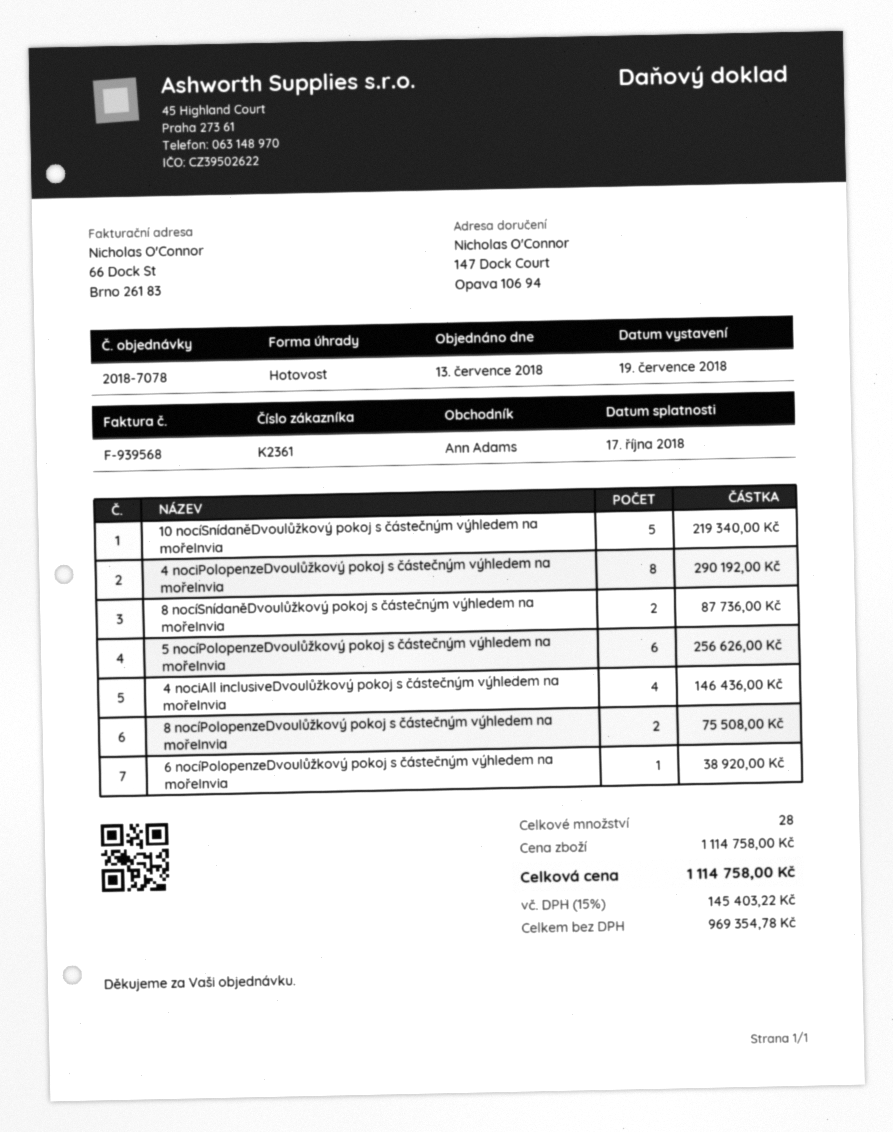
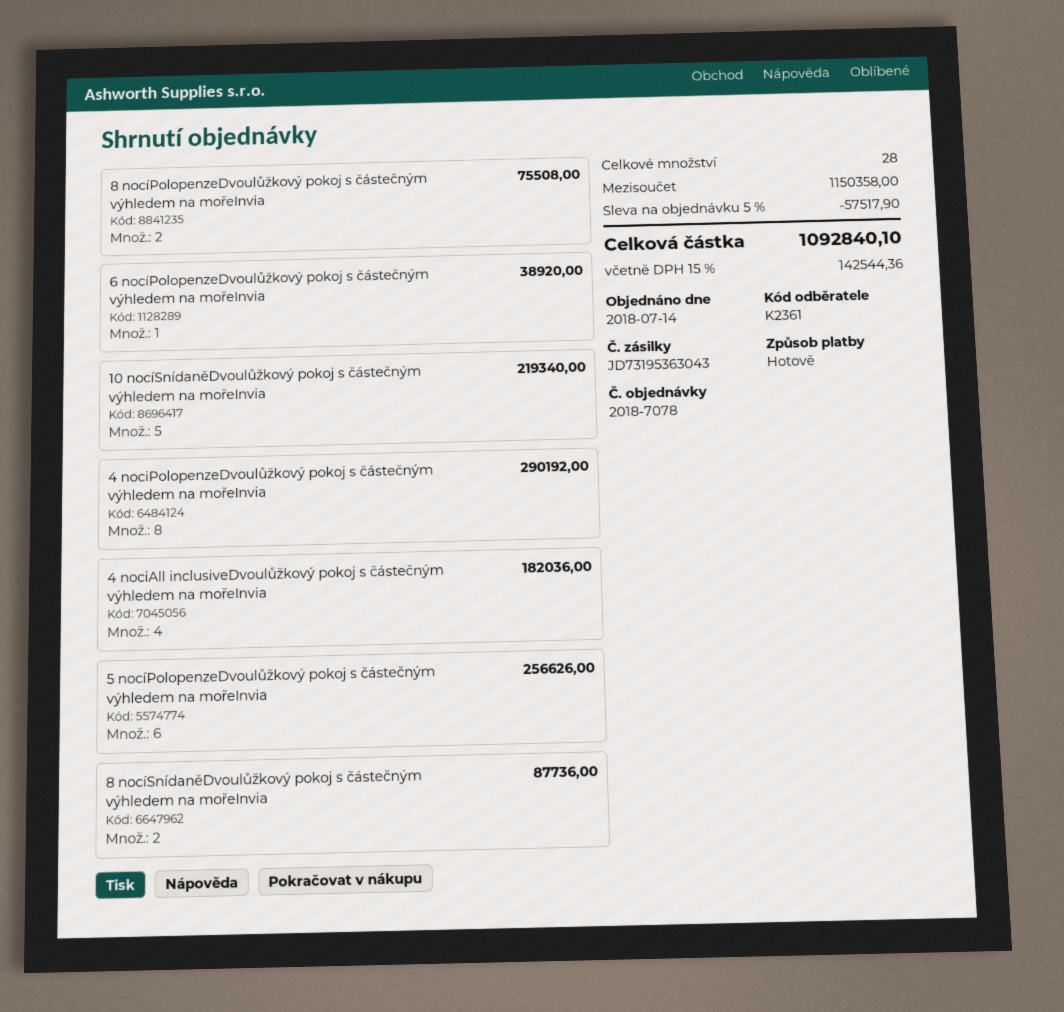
order date: 2018-07-13 -> 2018-07-14
4 nociAll inclusiveDvoulůžkový pokoj s částečným výhledem na mořeInvia: 4 for 146436.00 -> 4 for 182036.00
subtotal: 1114758.00 -> 1150358.00
discount: none -> 5% = 57517.90
tax: 15% = 145403.22 -> 15% = 142544.36
total: 1114758.00 -> 1092840.10

